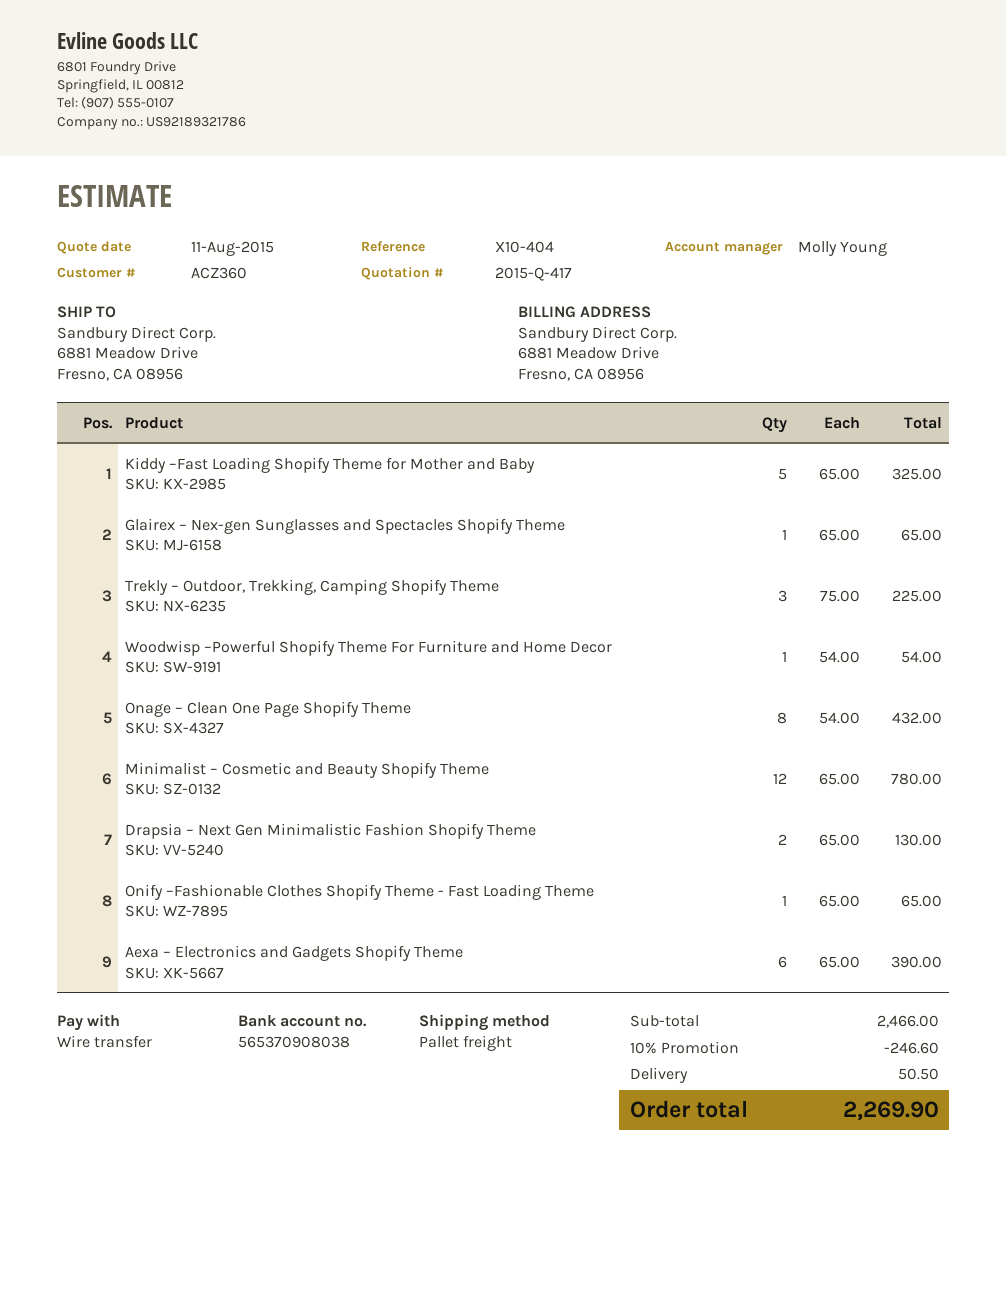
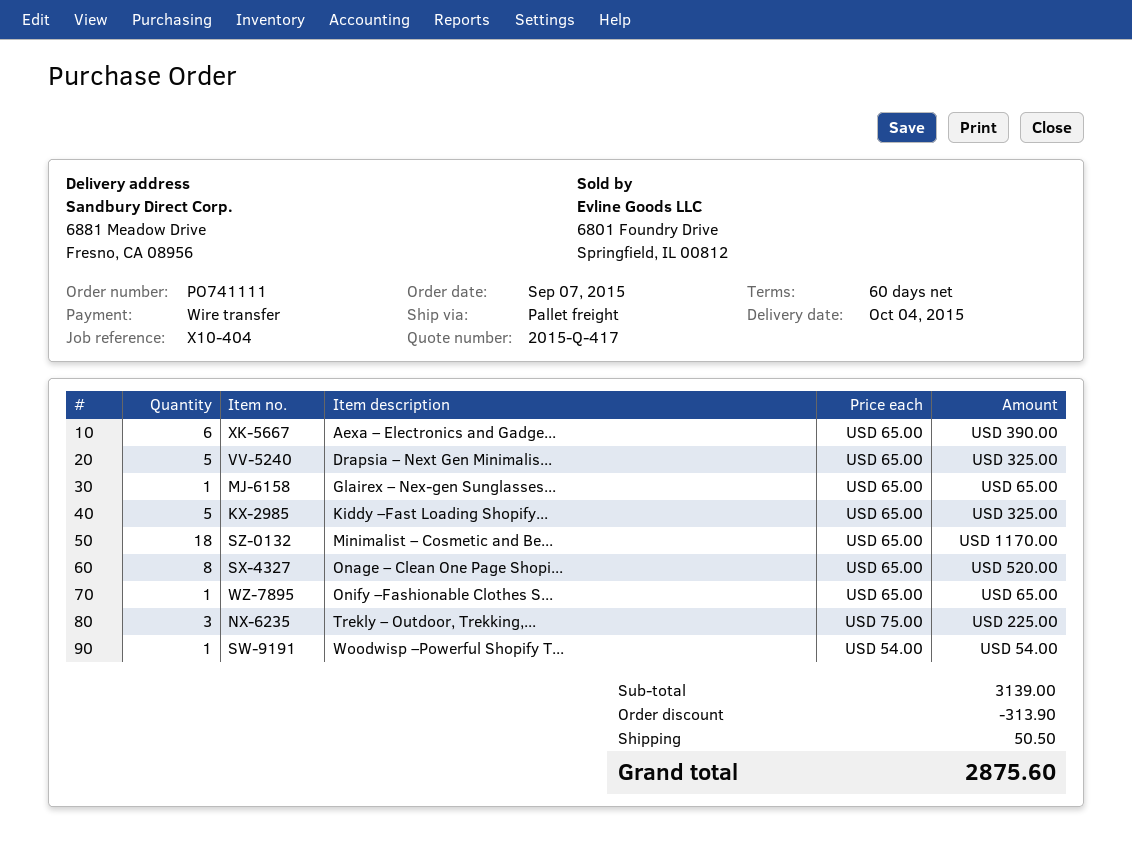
Onage – Clean One Page Shopify Theme: 8 x 54.00 = 432.00 -> 8 x 65.00 = 520.00
Minimalist – Cosmetic and Beauty Shopify Theme: 12 x 65.00 = 780.00 -> 18 x 65.00 = 1170.00
Drapsia – Next Gen Minimalistic Fashion Shopify Theme: 2 x 65.00 = 130.00 -> 5 x 65.00 = 325.00
subtotal: 2466.00 -> 3139.00
discount: 246.60 -> 313.90
total: 2269.90 -> 2875.60

